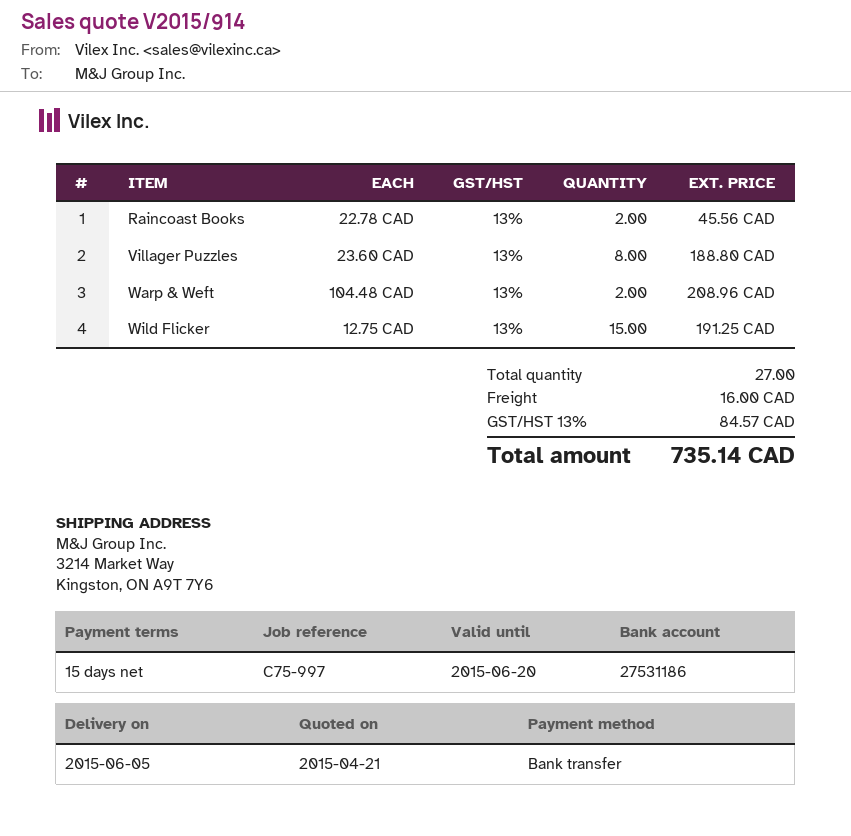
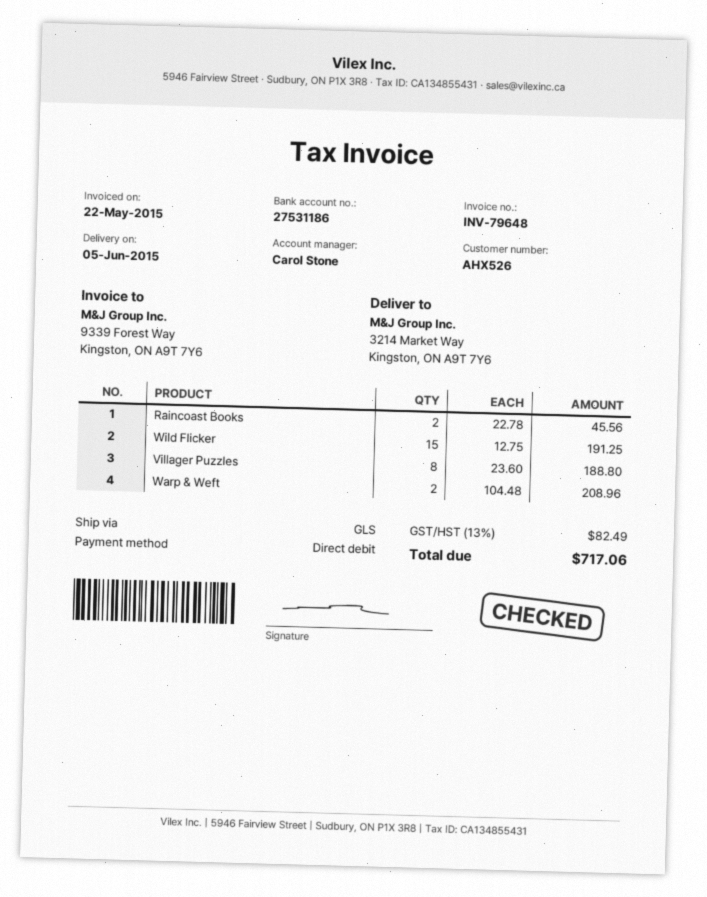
payment method: bank transfer -> direct debit
shipping: 16.00 -> none
tax: 13% = 84.57 -> 13% = 82.49
total: 735.14 -> 717.06

